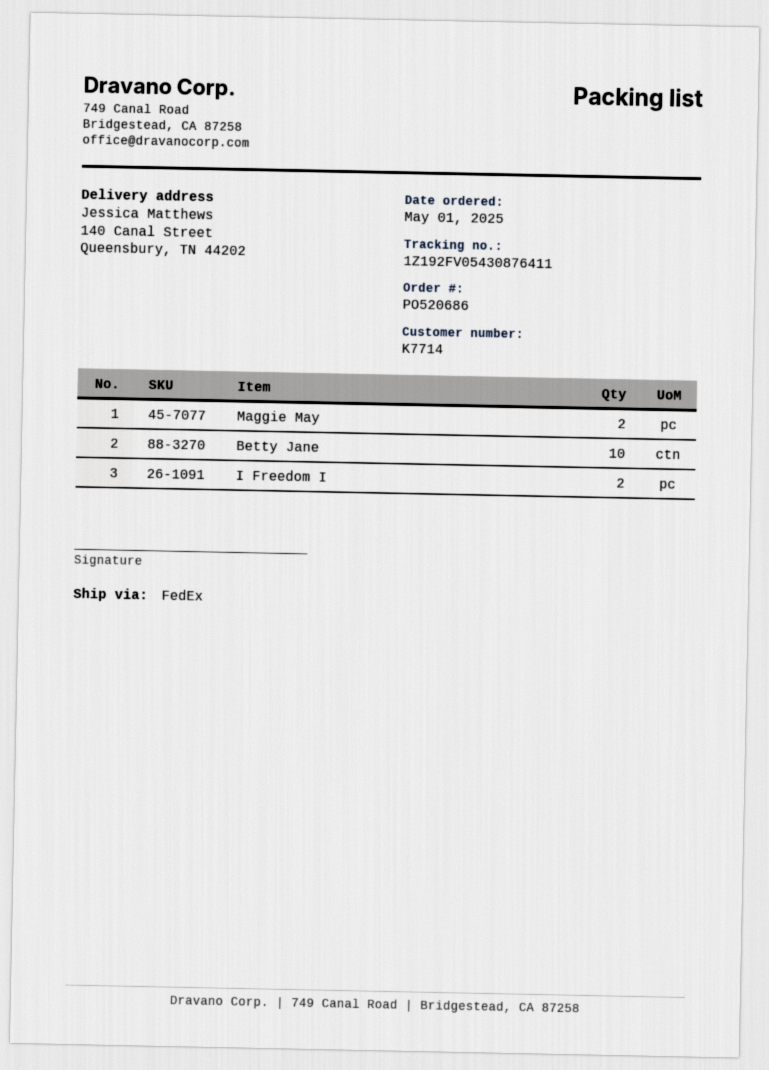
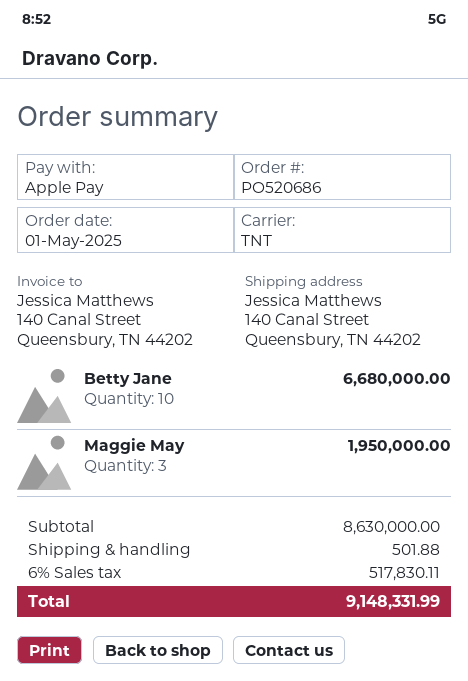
shipping method: FedEx -> TNT
Maggie May: 2 -> 3
I Freedom I: 2 -> none

